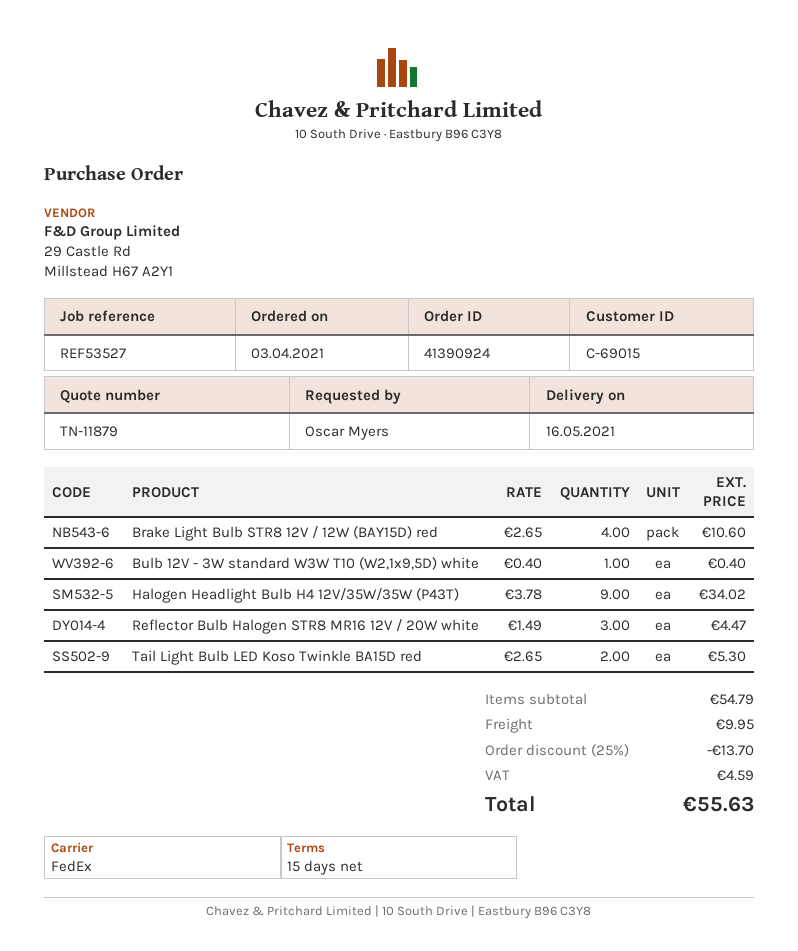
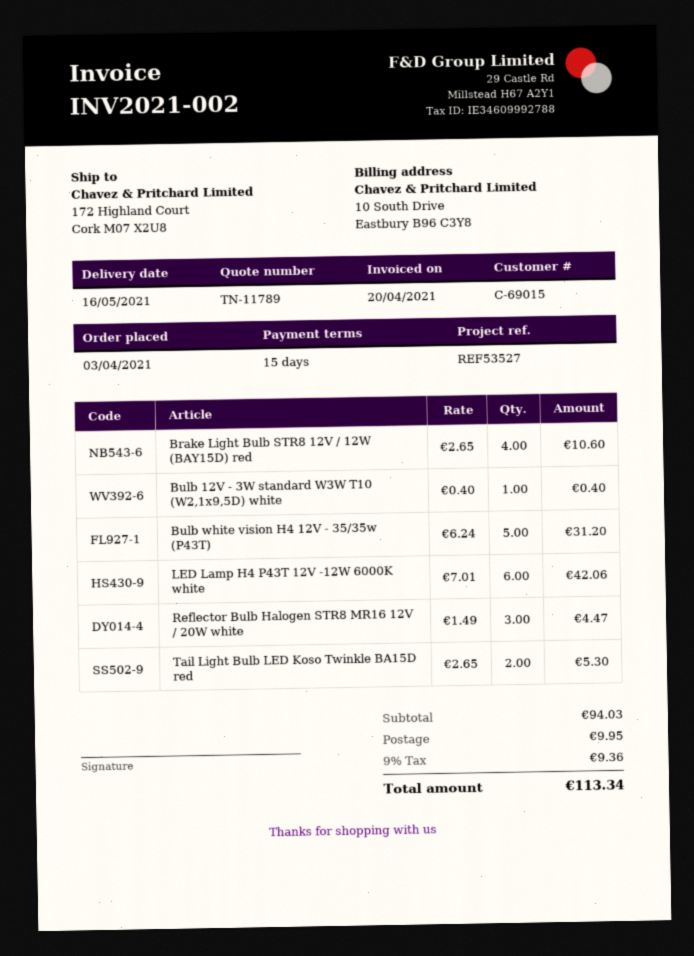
quote number: TN-11879 -> TN-11789
Halogen Headlight Bulb H4 12V/35W/35W (P43T): 9 x 3.78 = 34.02 -> none
Bulb white vision H4 12V - 35/35w (P43T): none -> 5 x 6.24 = 31.20
LED Lamp H4 P43T 12V -12W 6000K white: none -> 6 x 7.01 = 42.06
subtotal: 54.79 -> 94.03
discount: 25% = 13.70 -> none
tax: 4.59 -> 9.36
total: 55.63 -> 113.34

